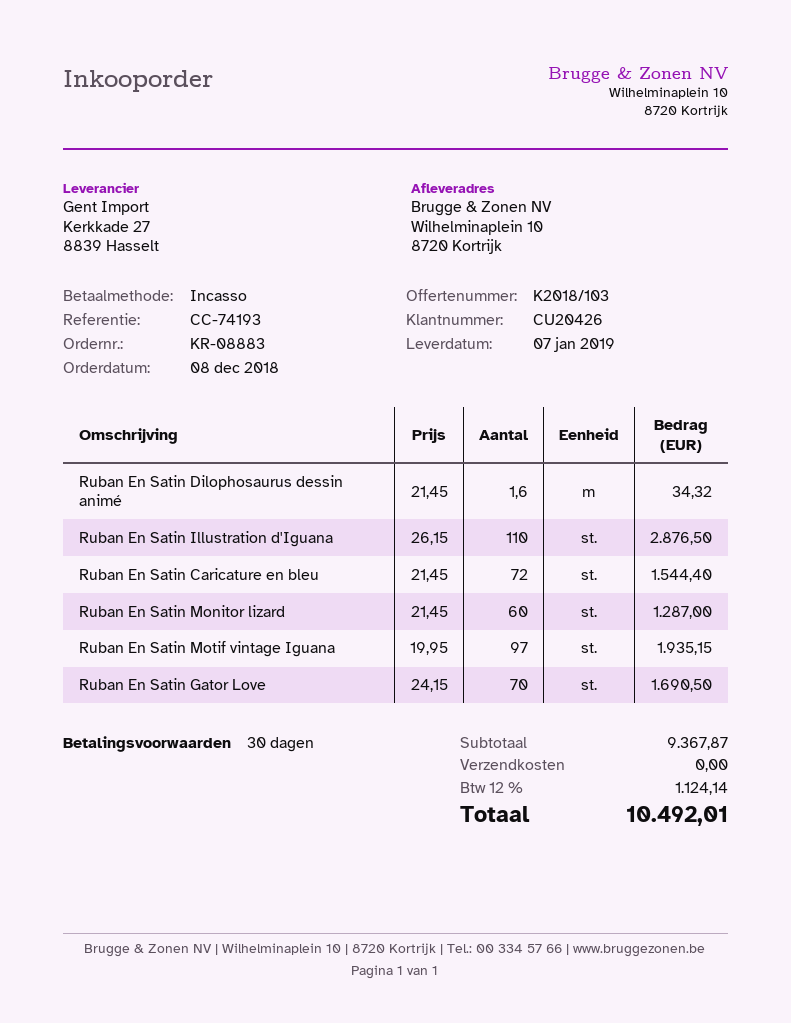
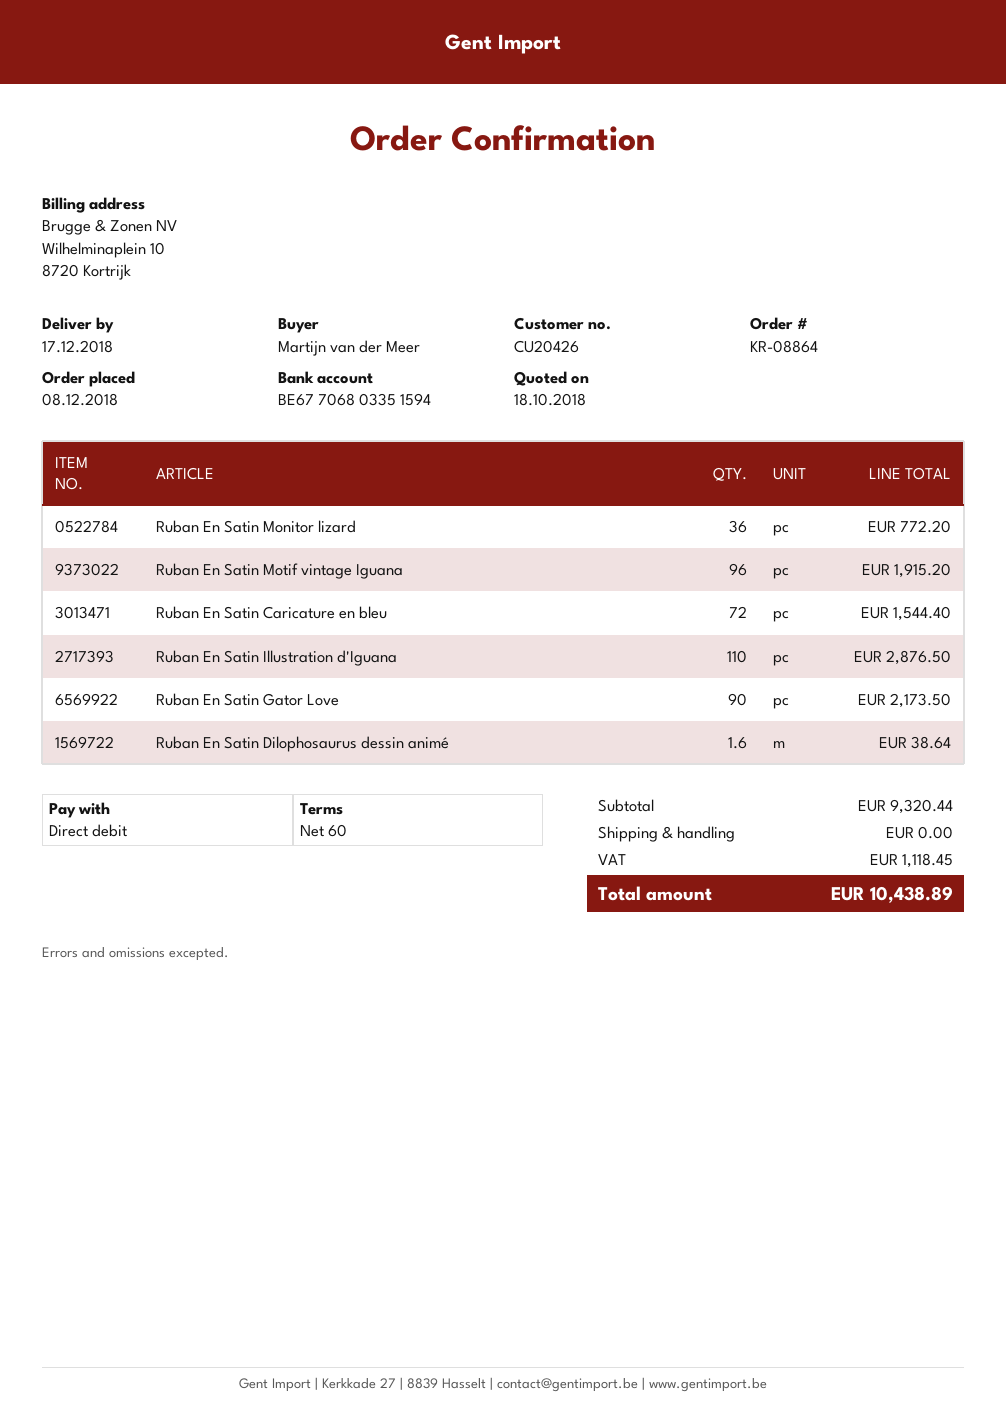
order number: KR-08883 -> KR-08864
delivery date: 2019-01-07 -> 2018-12-17
payment terms: 30 days -> 60 days
Ruban En Satin Dilophosaurus dessin animé: 1.6 for 34.32 -> 1.6 for 38.64
Ruban En Satin Monitor lizard: 60 for 1287.00 -> 36 for 772.20
Ruban En Satin Motif vintage Iguana: 97 for 1935.15 -> 96 for 1915.20
Ruban En Satin Gator Love: 70 for 1690.50 -> 90 for 2173.50
subtotal: 9367.87 -> 9320.44
tax: 1124.14 -> 1118.45
total: 10492.01 -> 10438.89

